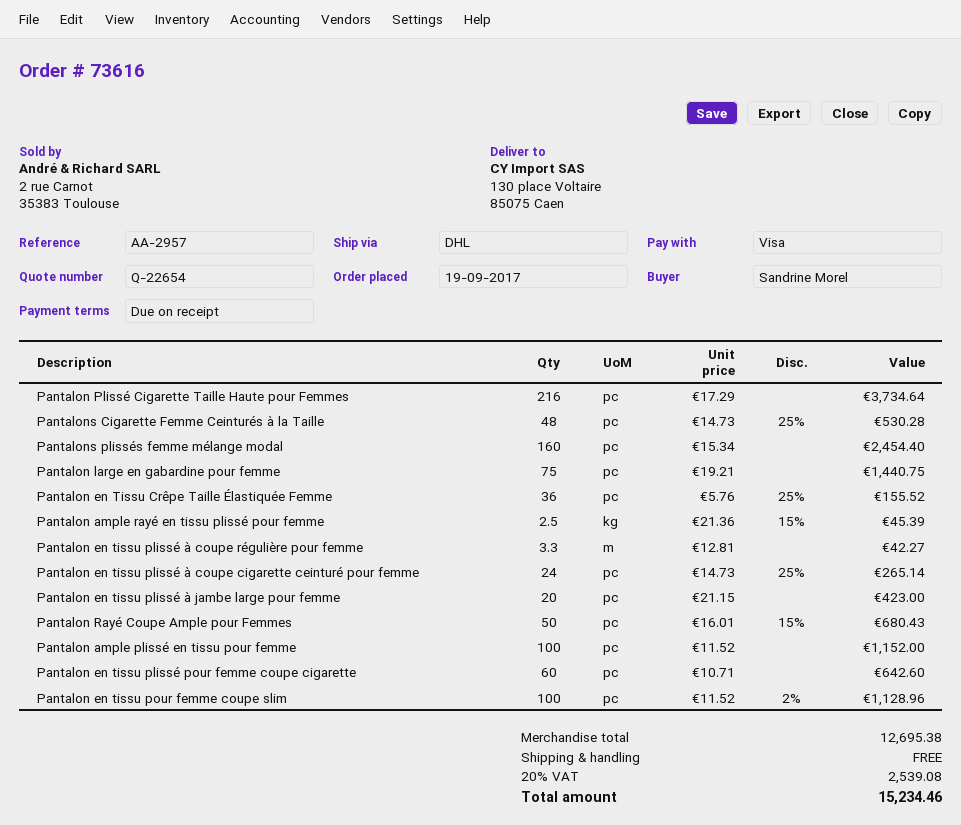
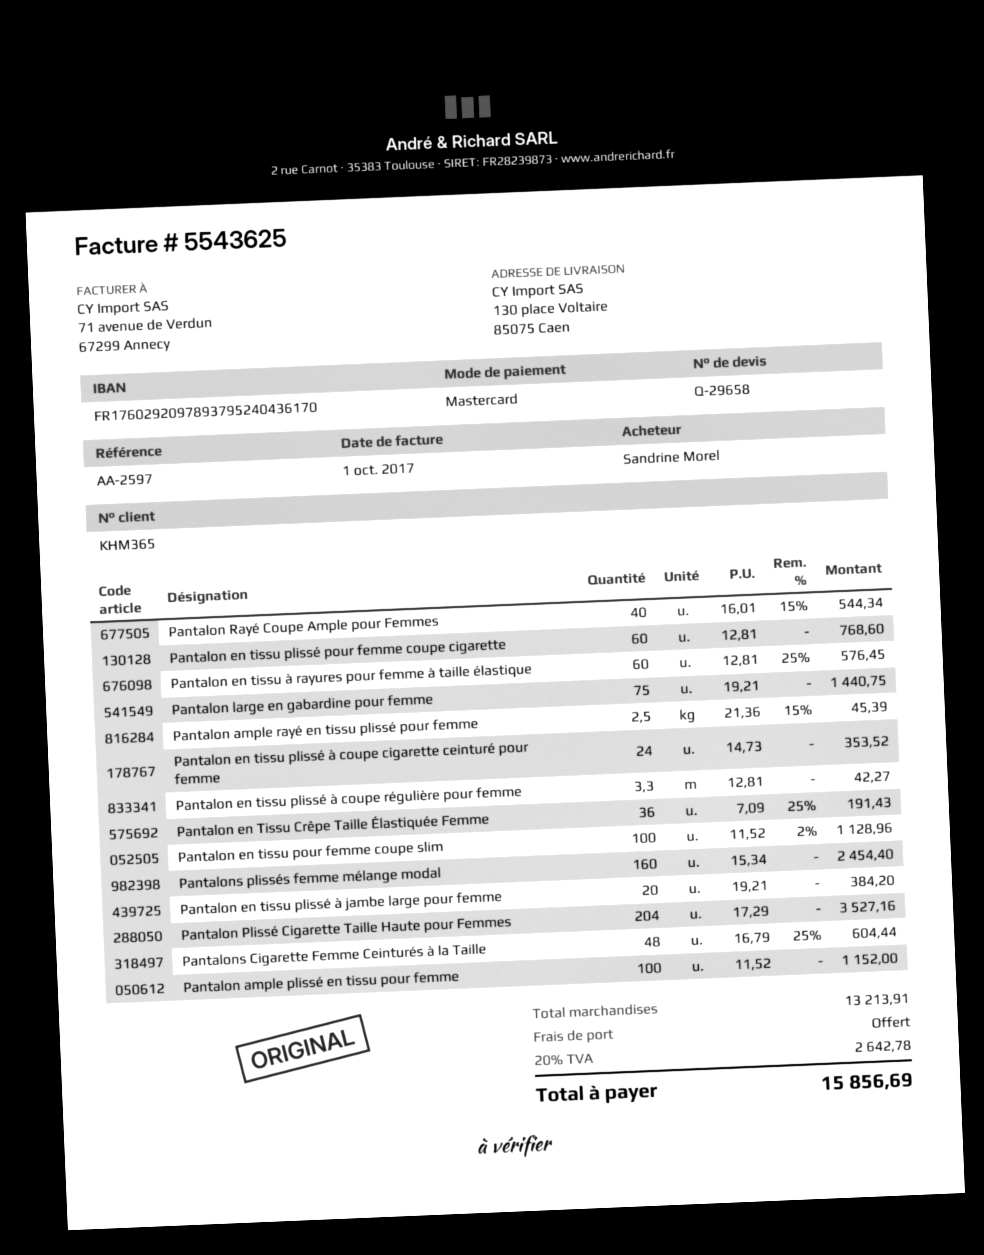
quote number: Q-22654 -> Q-29658
reference: AA-2957 -> AA-2597
payment method: Visa -> Mastercard
Pantalon Plissé Cigarette Taille Haute pour Femmes: 216 x 17.29 = 3734.64 -> 204 x 17.29 = 3527.16
Pantalons Cigarette Femme Ceinturés à la Taille: 48 x 14.73 - 25% = 530.28 -> 48 x 16.79 - 25% = 604.44
Pantalon en Tissu Crêpe Taille Élastiquée Femme: 36 x 5.76 - 25% = 155.52 -> 36 x 7.09 - 25% = 191.43
Pantalon en tissu plissé à coupe cigarette ceinturé pour femme: 24 x 14.73 - 25% = 265.14 -> 24 x 14.73 = 353.52
Pantalon en tissu plissé à jambe large pour femme: 20 x 21.15 = 423.00 -> 20 x 19.21 = 384.20
Pantalon Rayé Coupe Ample pour Femmes: 50 x 16.01 - 15% = 680.43 -> 40 x 16.01 - 15% = 544.34
Pantalon en tissu plissé pour femme coupe cigarette: 60 x 10.71 = 642.60 -> 60 x 12.81 = 768.60
Pantalon en tissu à rayures pour femme à taille élastique: none -> 60 x 12.81 - 25% = 576.45
subtotal: 12695.38 -> 13213.91
tax: 20% = 2539.08 -> 20% = 2642.78
total: 15234.46 -> 15856.69

